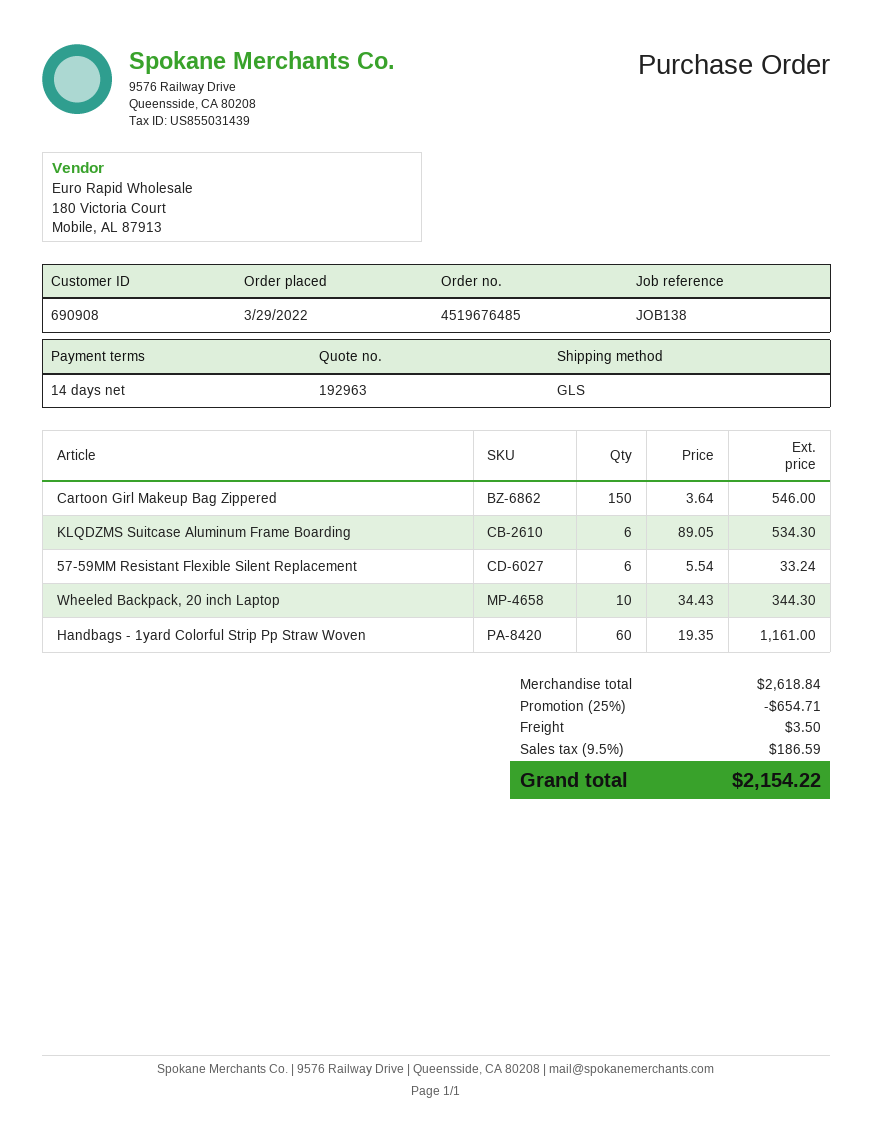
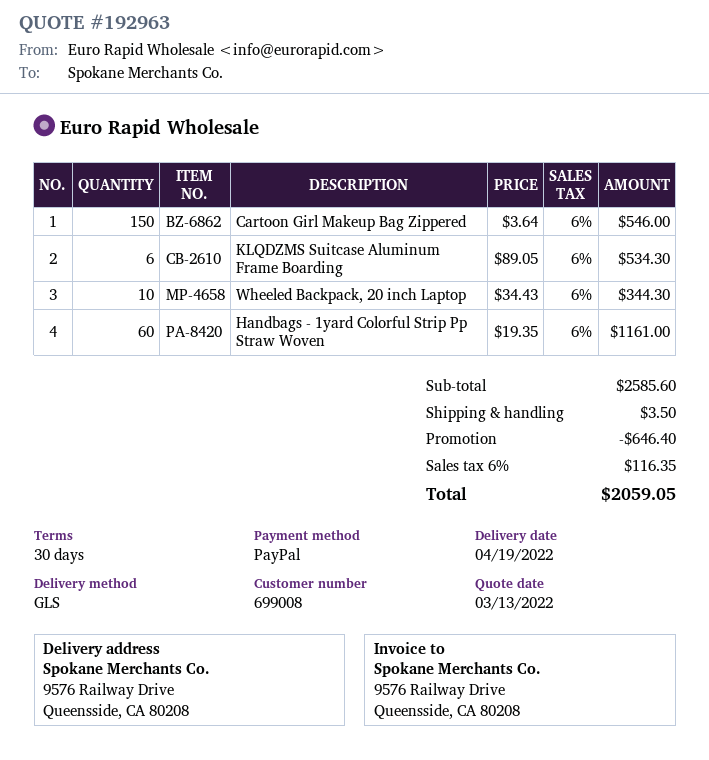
payment terms: 14 days -> 30 days
customer number: 690908 -> 699008
57-59MM Resistant Flexible Silent Replacement: 6 x 5.54 = 33.24 -> none
subtotal: 2618.84 -> 2585.60
discount: 654.71 -> 646.40
tax: 9.5% = 186.59 -> 6% = 116.35
total: 2154.22 -> 2059.05

